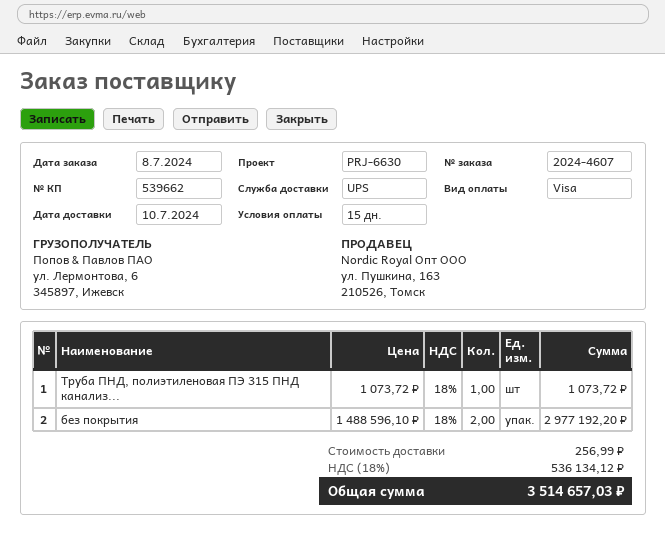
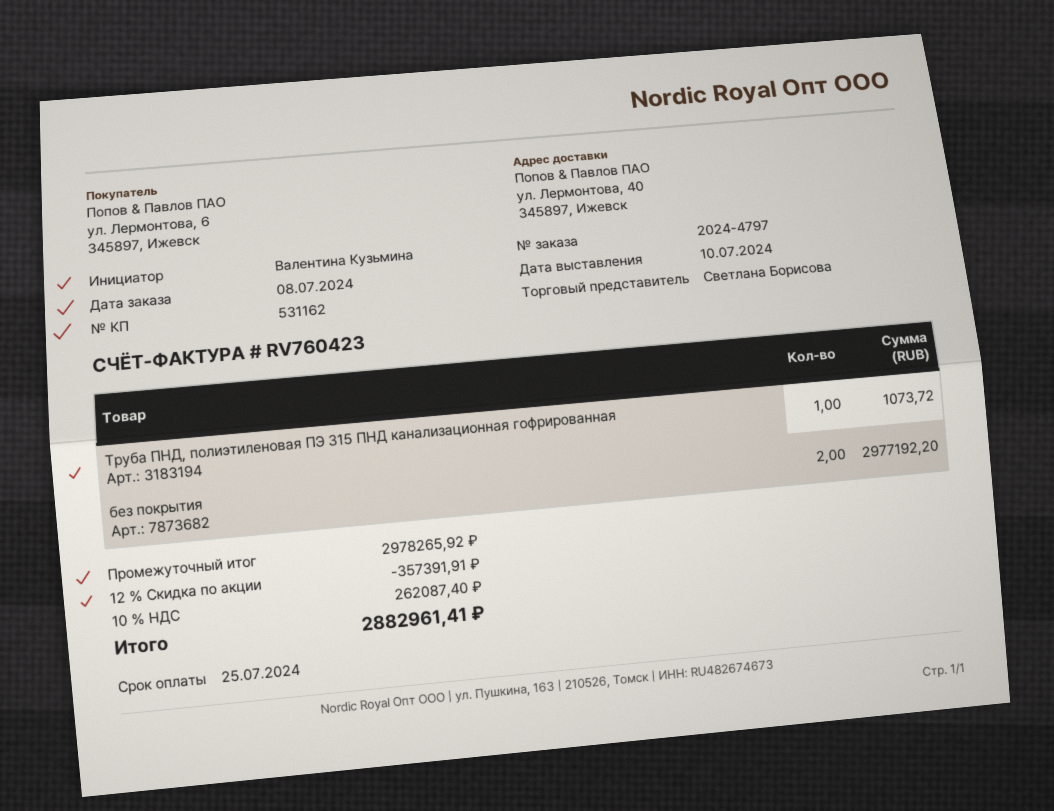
quote number: 539662 -> 531162
order number: 2024-4607 -> 2024-4797
ship to: ул. Лермонтова, 6, 345897, Ижевск -> ул. Лермонтова, 40, 345897, Ижевск
discount: none -> 12% = 357391.91
shipping: 256.99 -> none
tax: 18% = 536134.12 -> 10% = 262087.40
total: 3514657.03 -> 2882961.41

